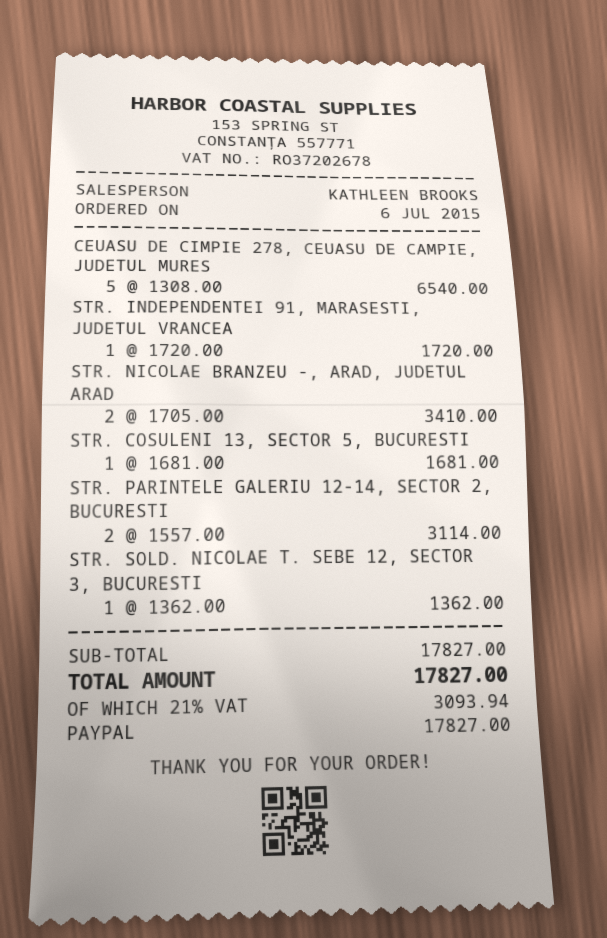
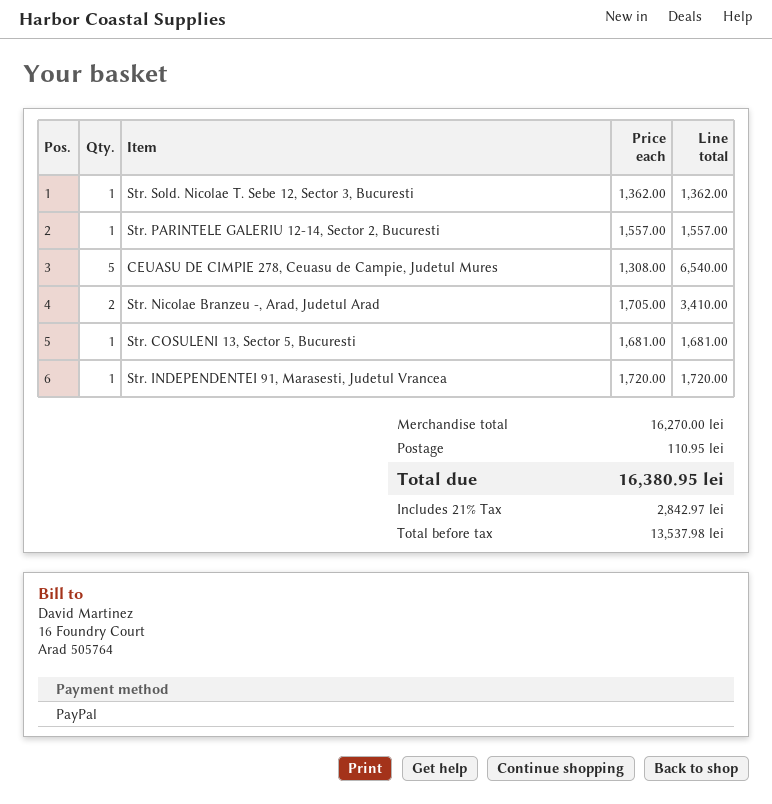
STR. PARINTELE GALERIU 12-14, SECTOR 2, BUCURESTI: 2 x 1557.00 = 3114.00 -> 1 x 1557.00 = 1557.00
subtotal: 17827.00 -> 16270.00
shipping: none -> 110.95
tax: 21% = 3093.94 -> 21% = 2842.97
total: 17827.00 -> 16380.95

